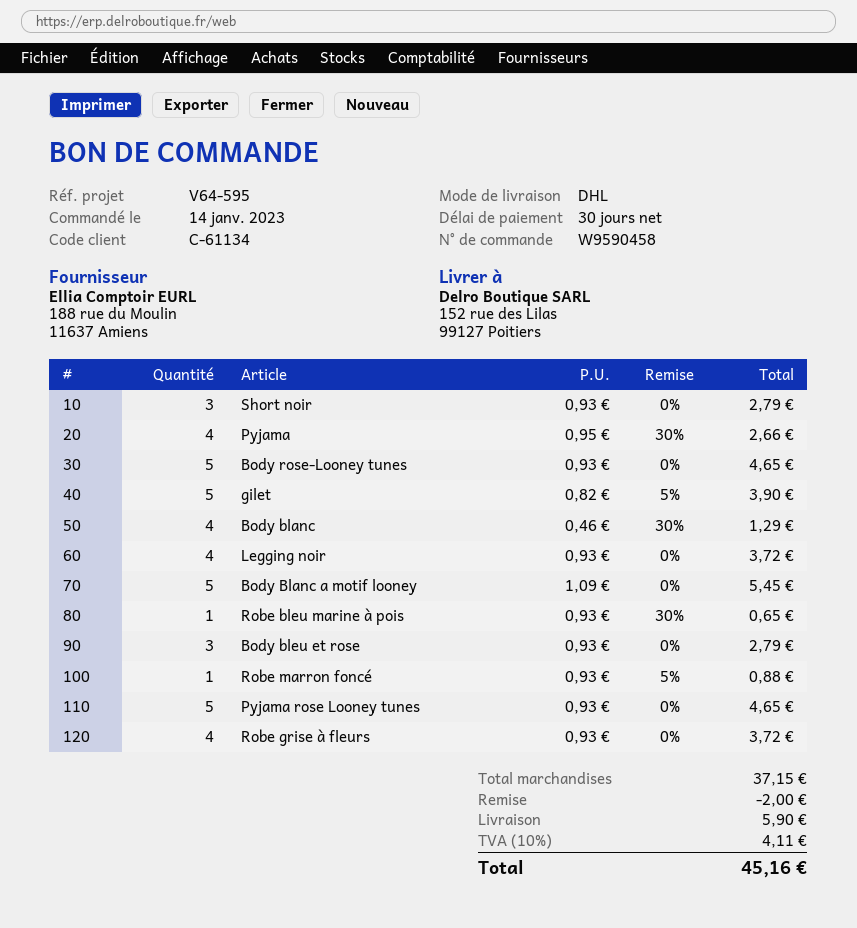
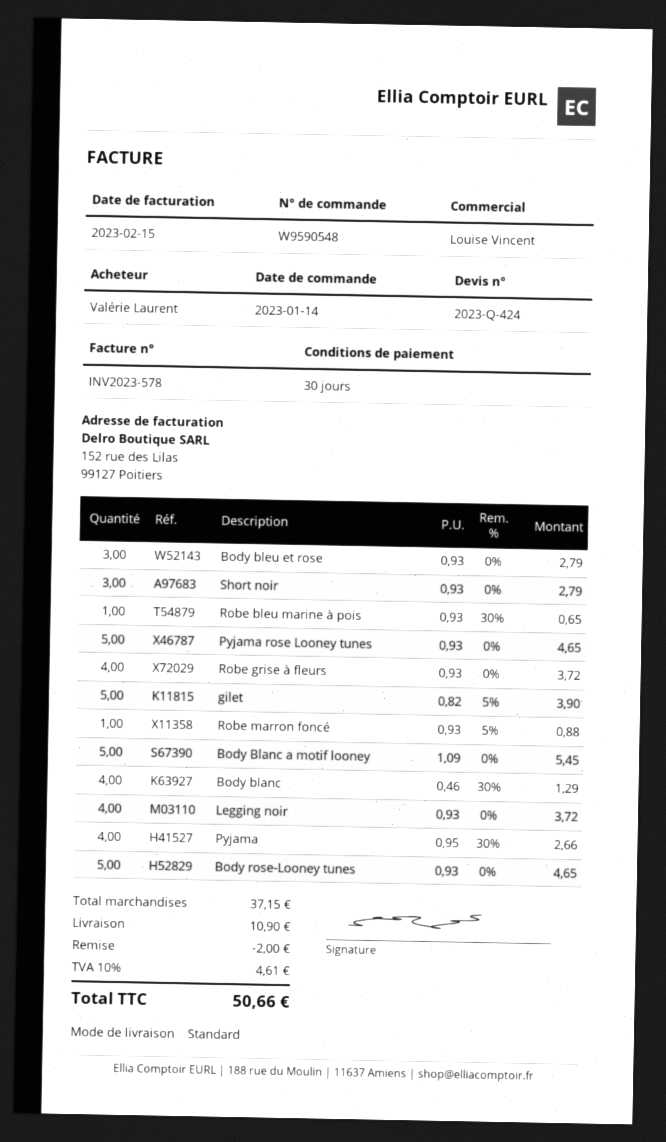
order number: W9590458 -> W9590548
shipping method: DHL -> standard
shipping: 5.90 -> 10.90
tax: 10% = 4.11 -> 10% = 4.61
total: 45.16 -> 50.66

